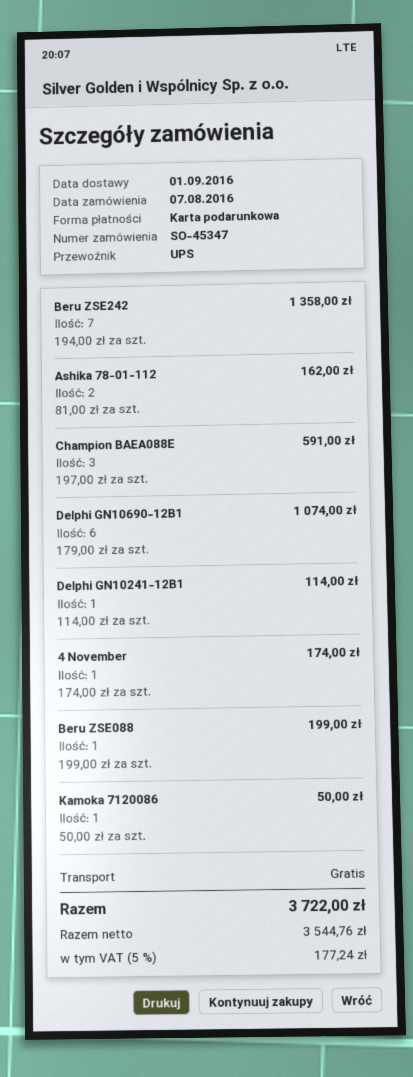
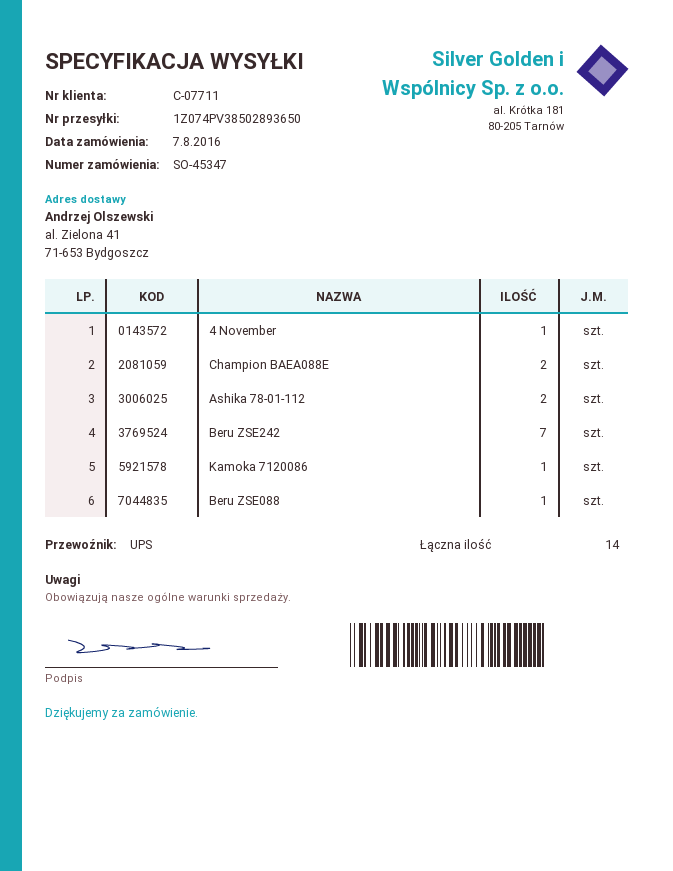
Champion BAEA088E: 3 -> 2
Delphi GN10690-12B1: 6 -> none
Delphi GN10241-12B1: 1 -> none

